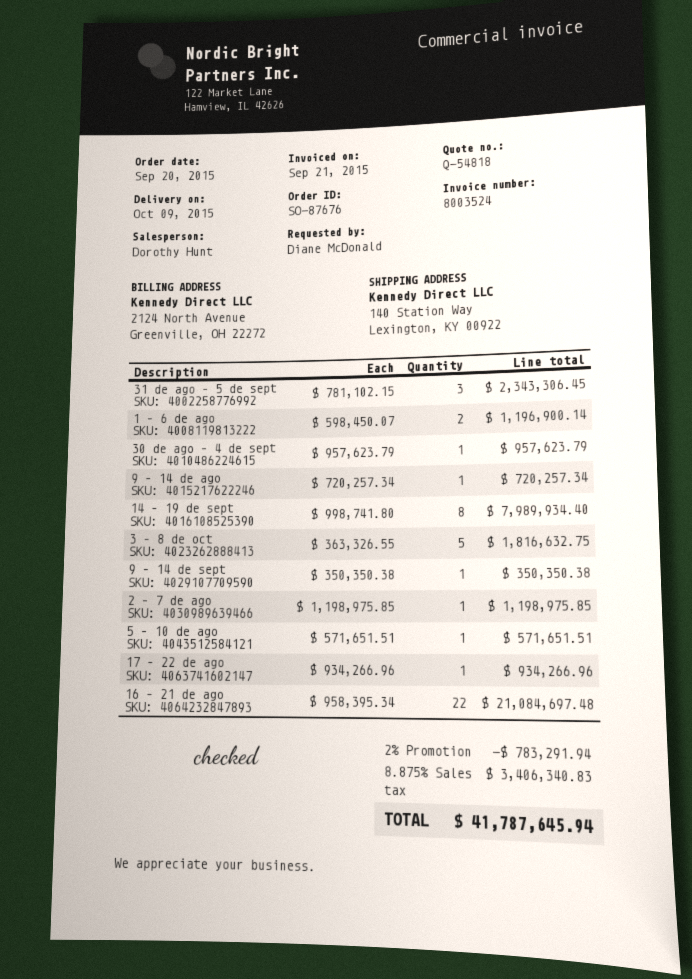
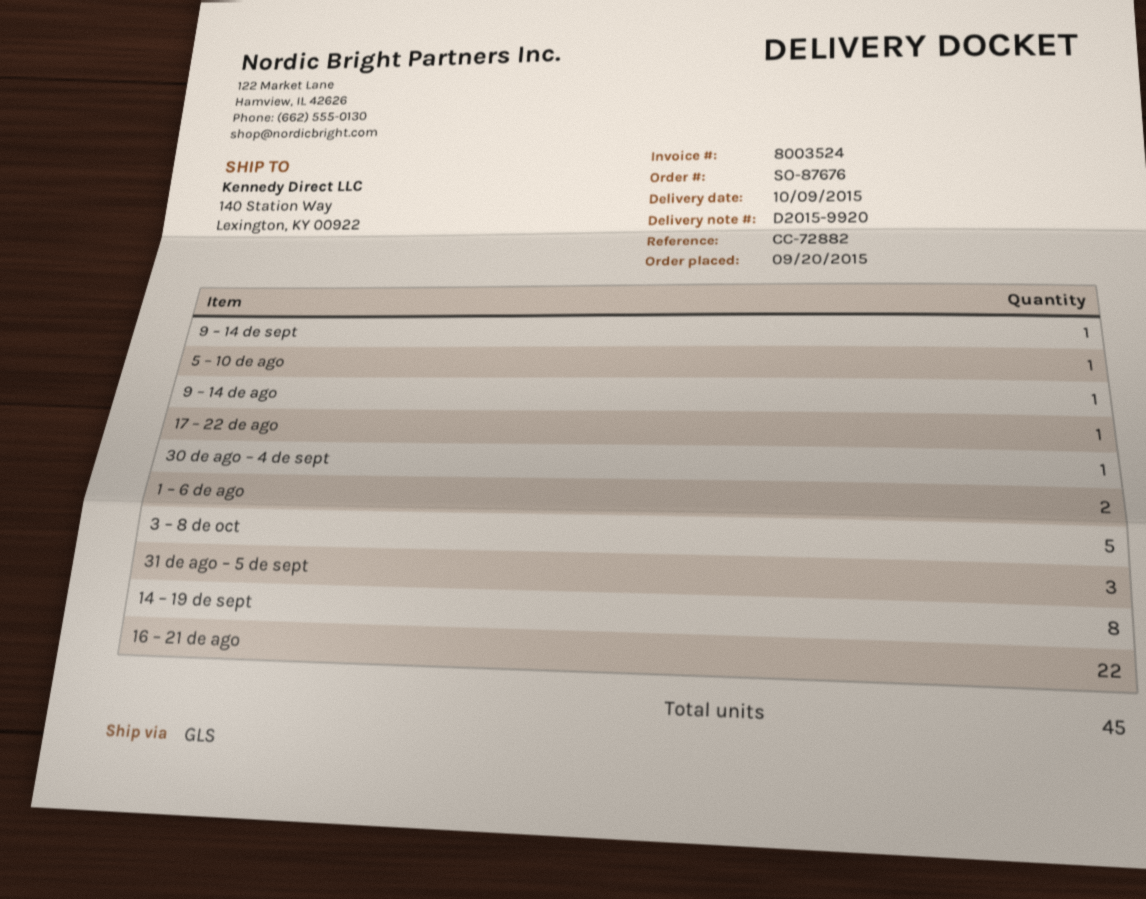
2 – 7 de ago: 1 -> none

